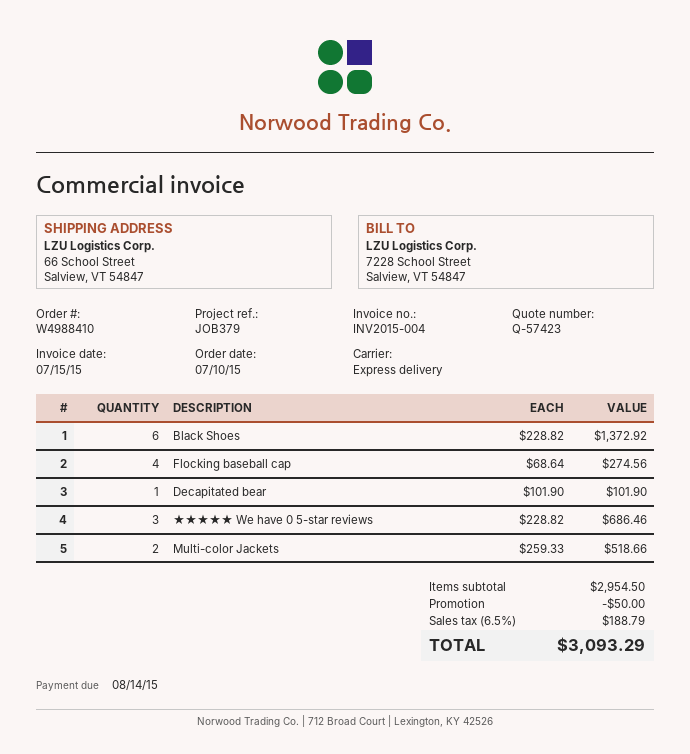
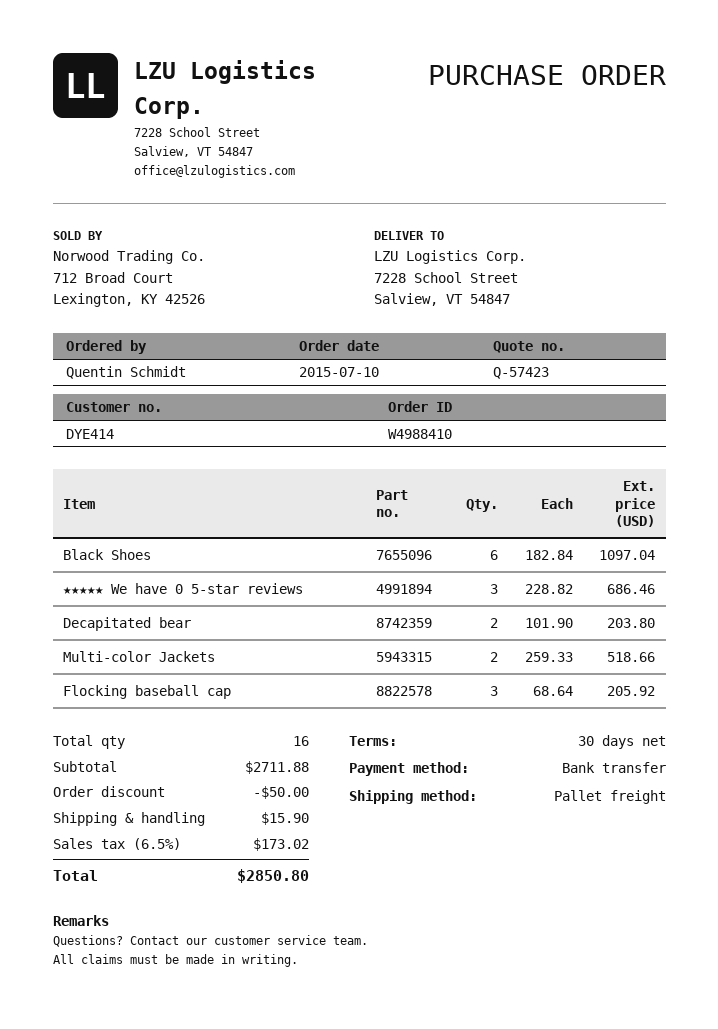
shipping method: express -> pallet freight
ship to: 66 School Street, Salview, VT 54847 -> 7228 School Street, Salview, VT 54847
Black Shoes: 6 x 228.82 = 1372.92 -> 6 x 182.84 = 1097.04
Flocking baseball cap: 4 x 68.64 = 274.56 -> 3 x 68.64 = 205.92
Decapitated bear: 1 x 101.90 = 101.90 -> 2 x 101.90 = 203.80
subtotal: 2954.50 -> 2711.88
shipping: none -> 15.90
tax: 6.5% = 188.79 -> 6.5% = 173.02
total: 3093.29 -> 2850.80

